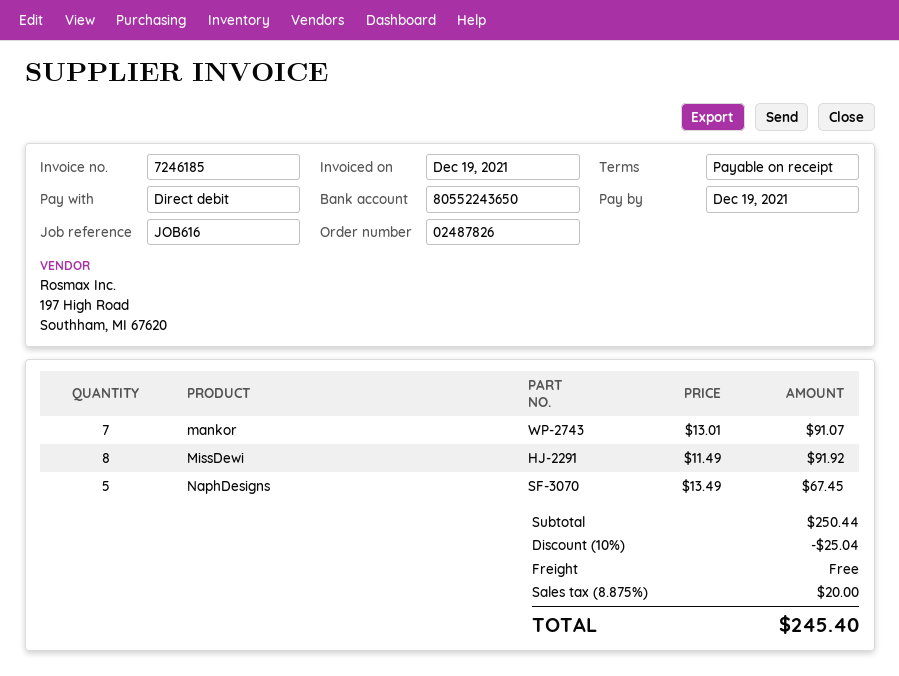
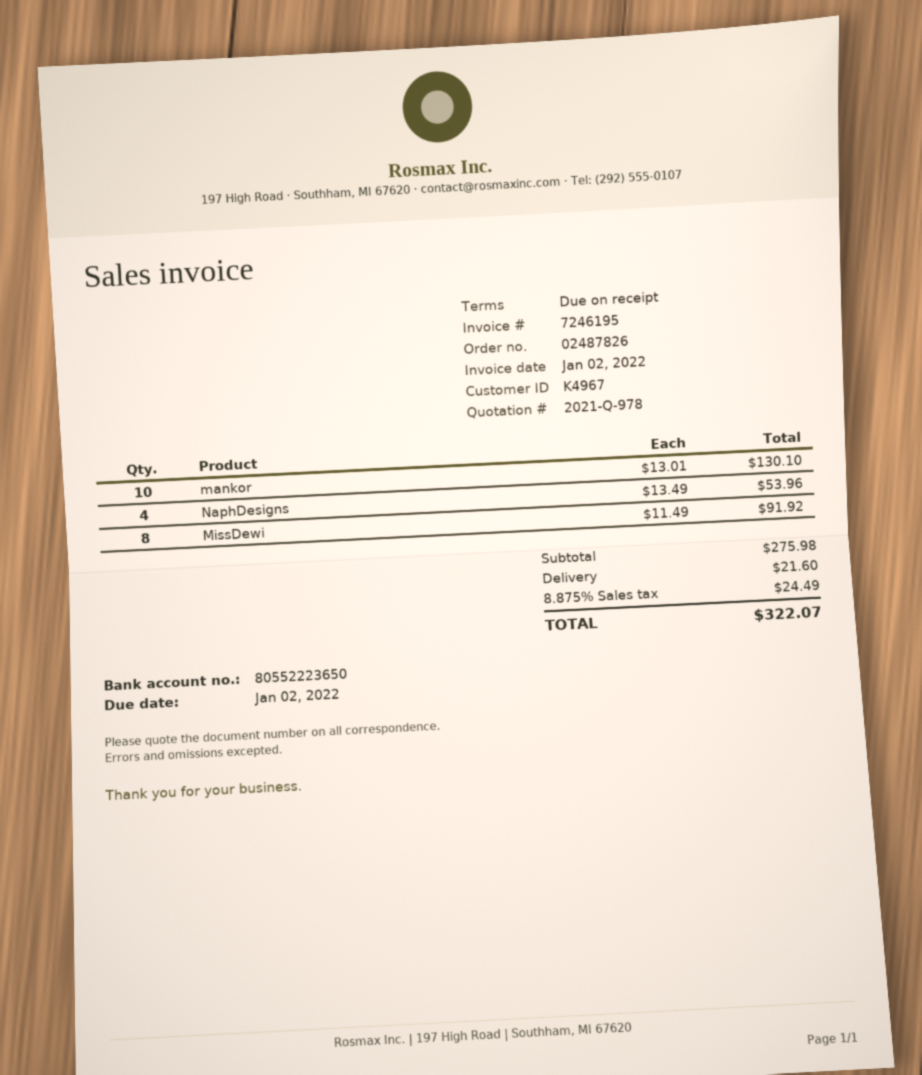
invoice number: 7246185 -> 7246195
invoice date: 2021-12-19 -> 2022-01-02
due date: 2021-12-19 -> 2022-01-02
bank account: 80552243650 -> 80552223650
mankor: 7 x 13.01 = 91.07 -> 10 x 13.01 = 130.10
NaphDesigns: 5 x 13.49 = 67.45 -> 4 x 13.49 = 53.96
subtotal: 250.44 -> 275.98
discount: 10% = 25.04 -> none
shipping: 0.00 -> 21.60
tax: 8.875% = 20.00 -> 8.875% = 24.49
total: 245.40 -> 322.07

